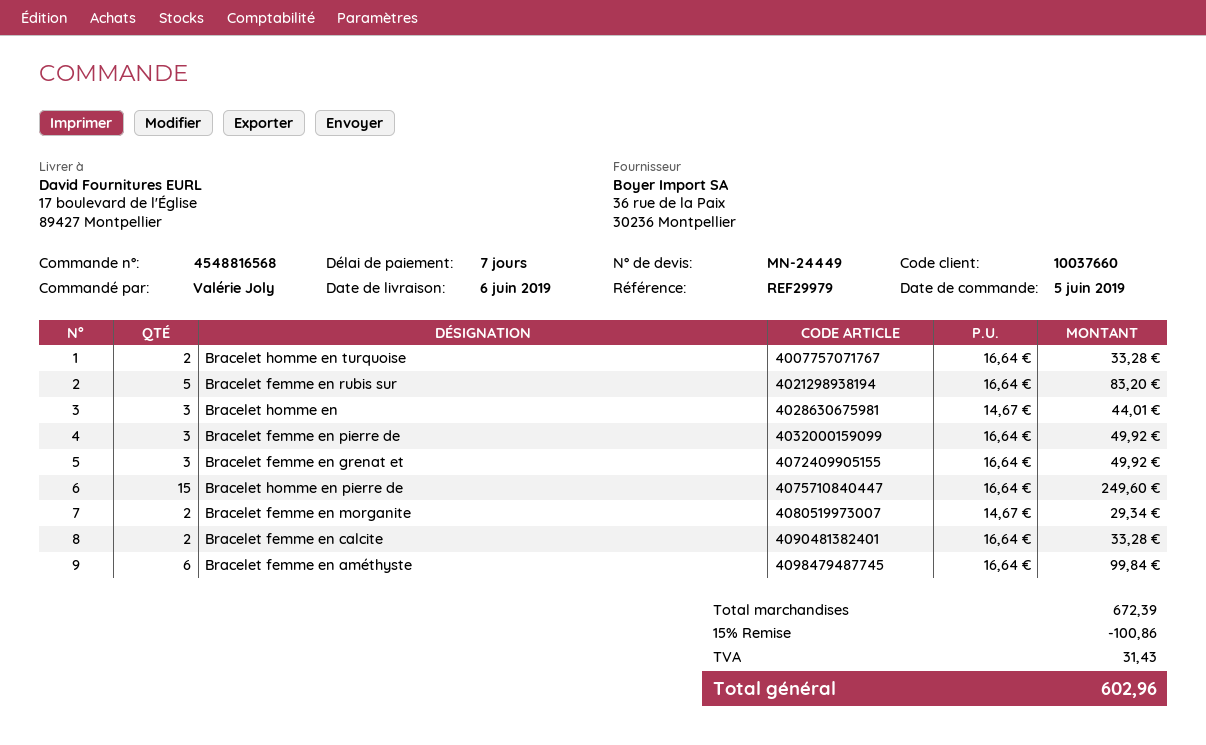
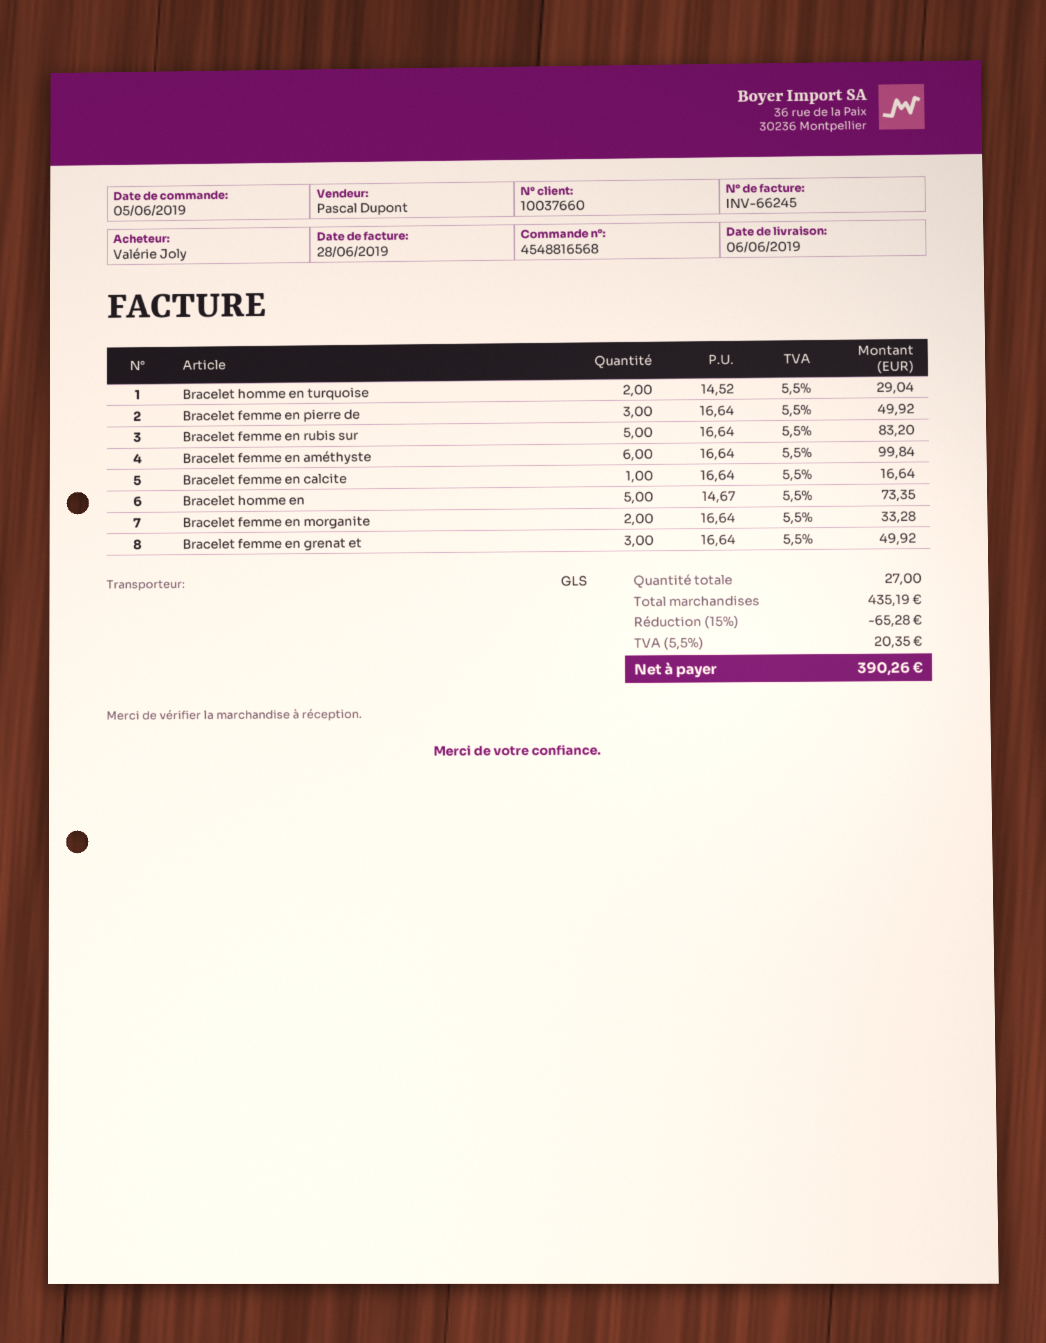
Bracelet homme en turquoise: 2 x 16.64 = 33.28 -> 2 x 14.52 = 29.04
Bracelet homme en: 3 x 14.67 = 44.01 -> 5 x 14.67 = 73.35
Bracelet homme en pierre de: 15 x 16.64 = 249.60 -> none
Bracelet femme en morganite: 2 x 14.67 = 29.34 -> 2 x 16.64 = 33.28
Bracelet femme en calcite: 2 x 16.64 = 33.28 -> 1 x 16.64 = 16.64
subtotal: 672.39 -> 435.19
discount: 15% = 100.86 -> 15% = 65.28
tax: 31.43 -> 20.35
total: 602.96 -> 390.26

